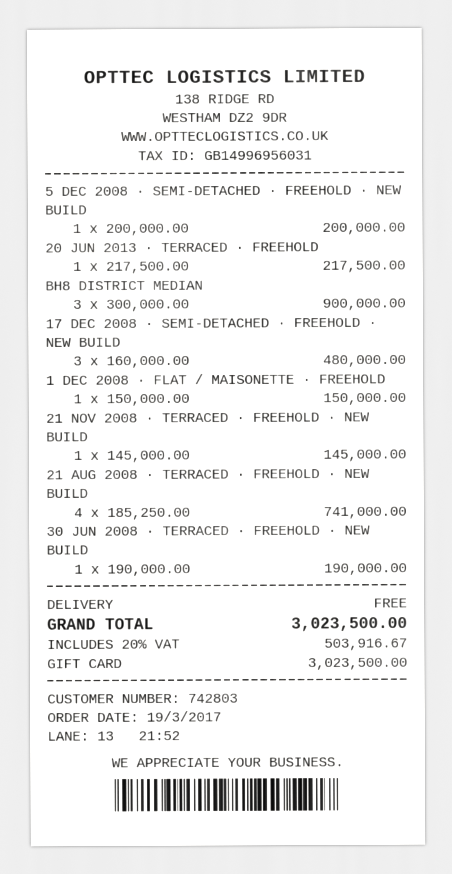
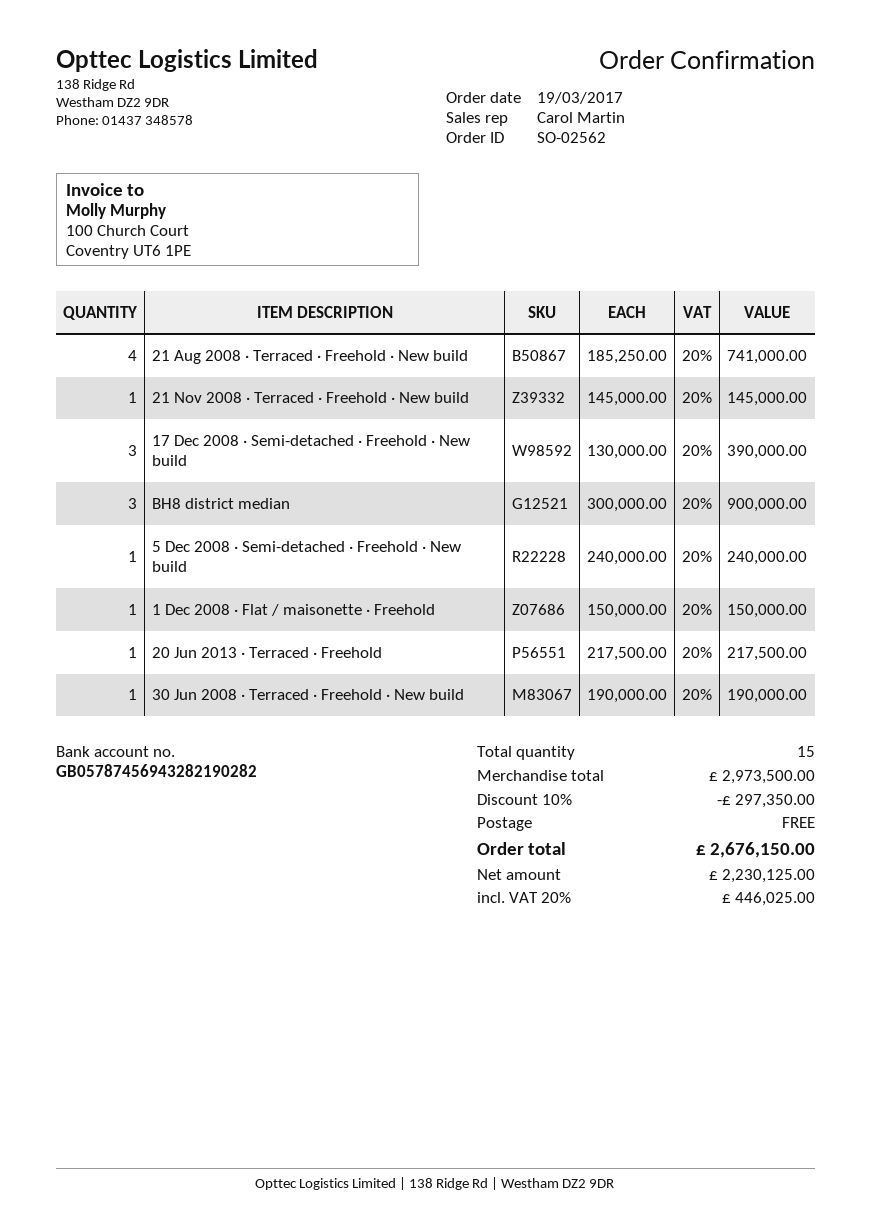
5 DEC 2008 · SEMI-DETACHED · FREEHOLD · NEW BUILD: 1 x 200000.00 = 200000.00 -> 1 x 240000.00 = 240000.00
17 DEC 2008 · SEMI-DETACHED · FREEHOLD · NEW BUILD: 3 x 160000.00 = 480000.00 -> 3 x 130000.00 = 390000.00
discount: none -> 10% = 297350.00
tax: 20% = 503916.67 -> 20% = 446025.00
total: 3023500.00 -> 2676150.00

